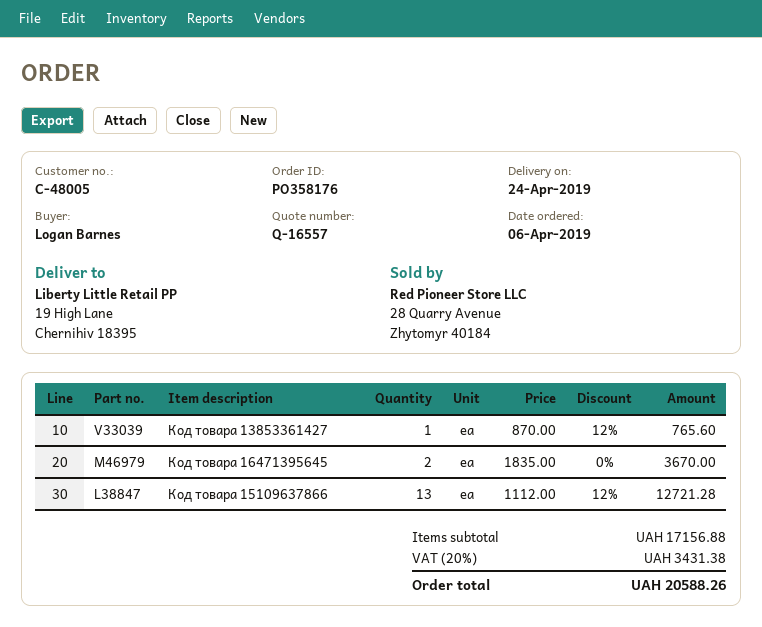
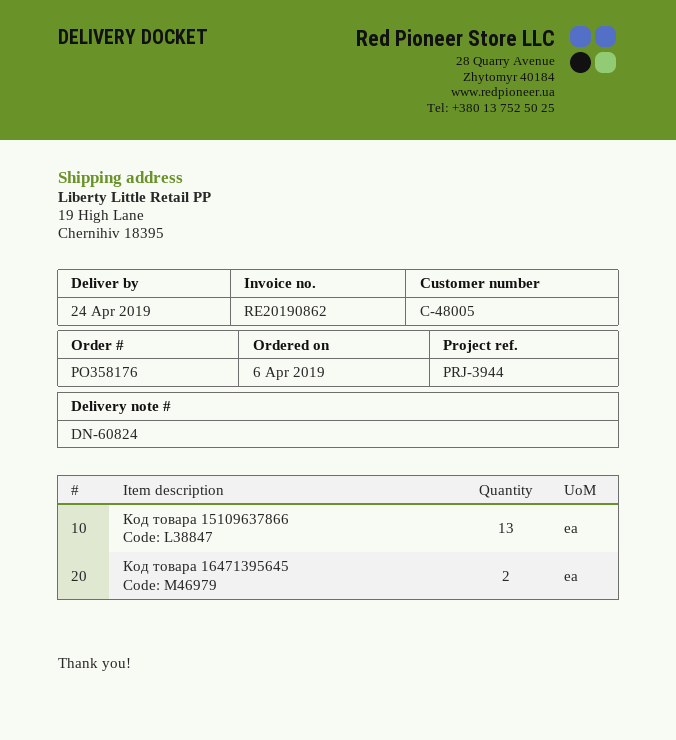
Код товара 13853361427: 1 -> none

